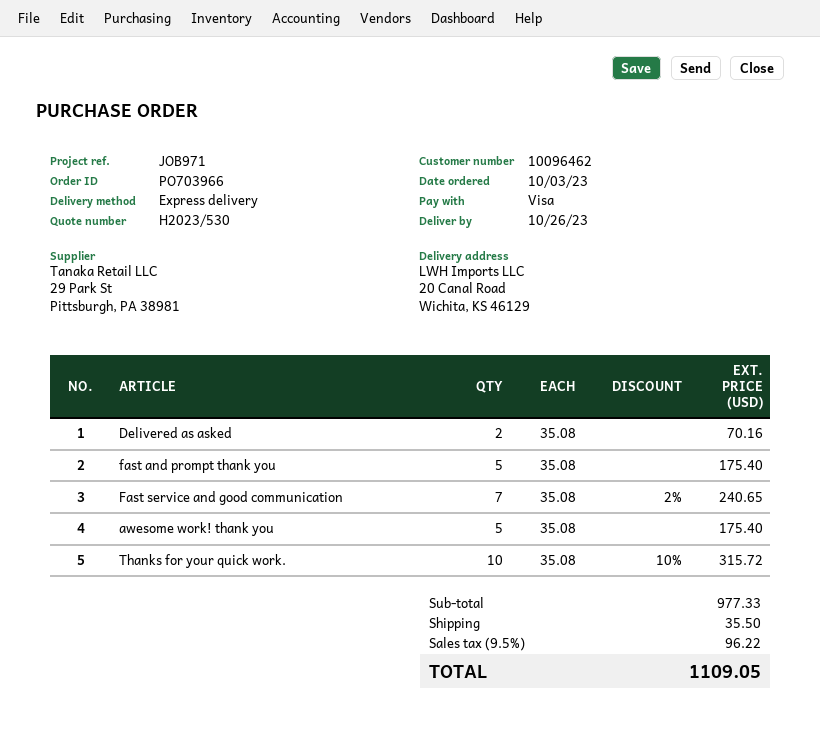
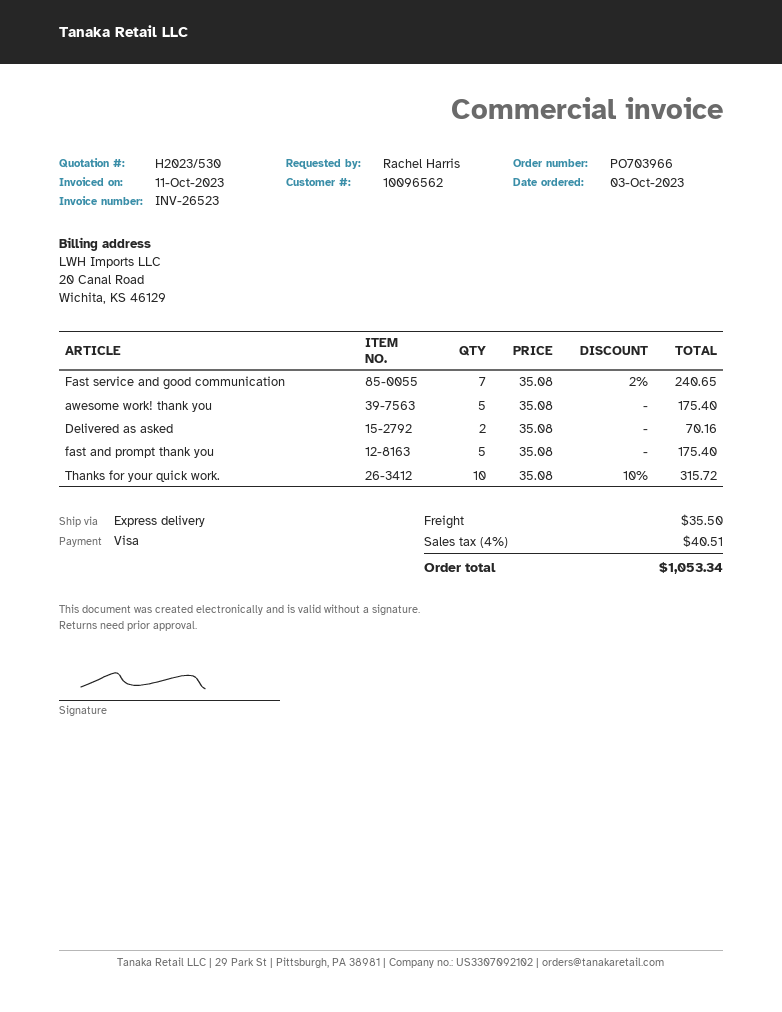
customer number: 10096462 -> 10096562
tax: 9.5% = 96.22 -> 4% = 40.51
total: 1109.05 -> 1053.34

